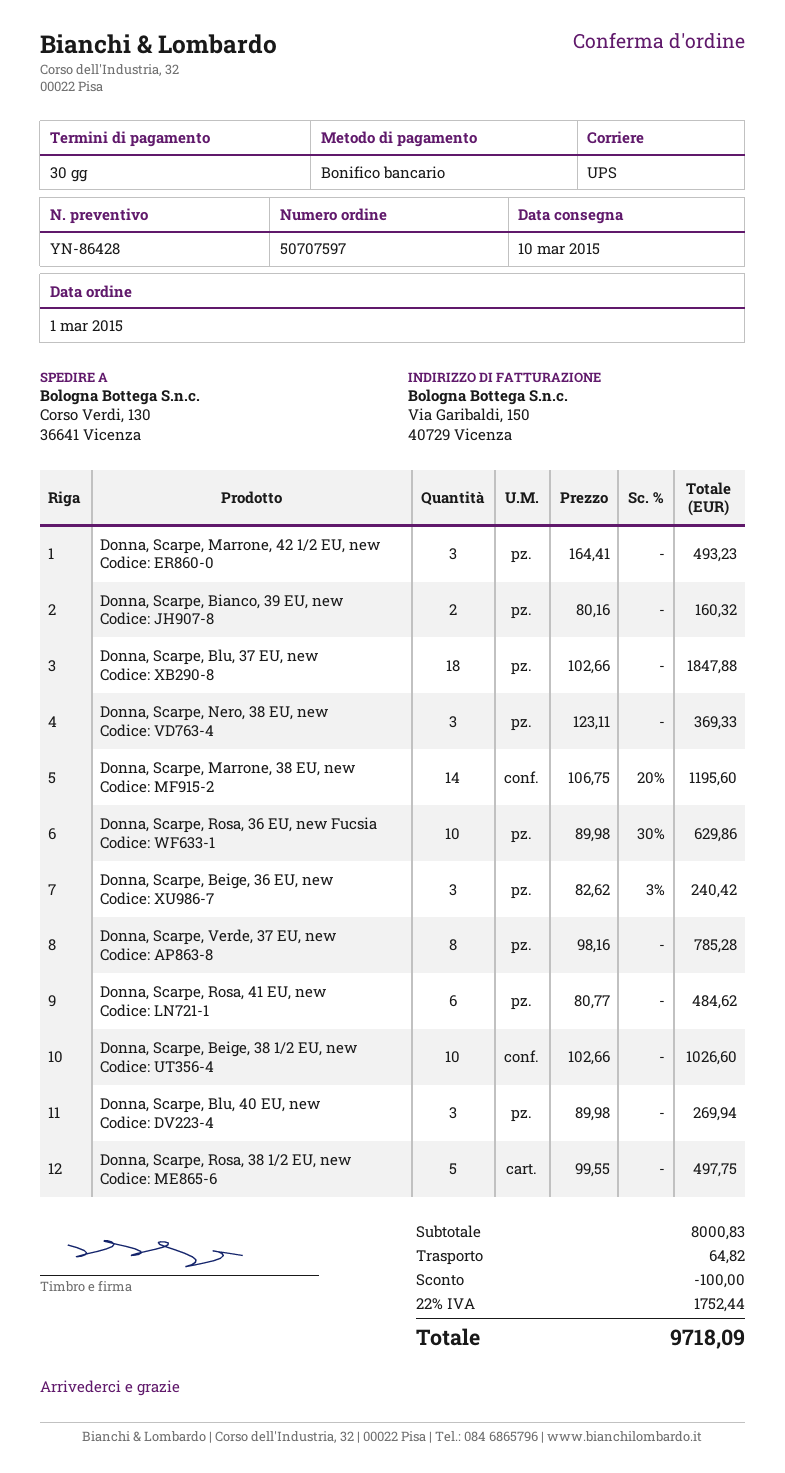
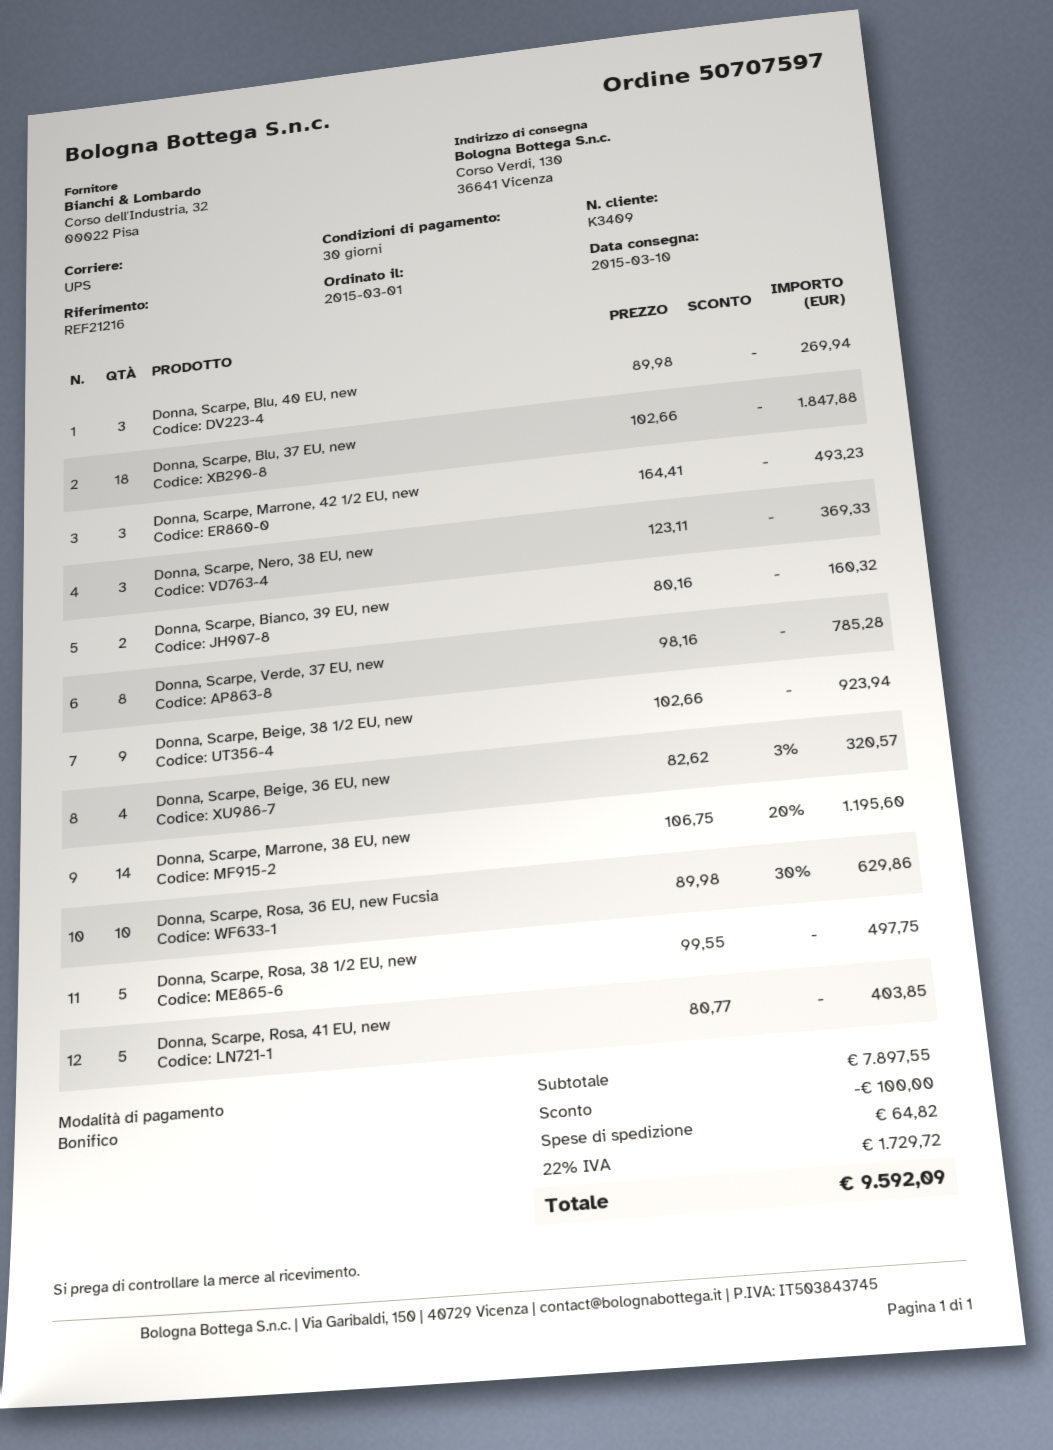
Donna, Scarpe, Beige, 36 EU, new: 3 x 82.62 - 3% = 240.42 -> 4 x 82.62 - 3% = 320.57
Donna, Scarpe, Rosa, 41 EU, new: 6 x 80.77 = 484.62 -> 5 x 80.77 = 403.85
Donna, Scarpe, Beige, 38 1/2 EU, new: 10 x 102.66 = 1026.60 -> 9 x 102.66 = 923.94
subtotal: 8000.83 -> 7897.55
tax: 22% = 1752.44 -> 22% = 1729.72
total: 9718.09 -> 9592.09

